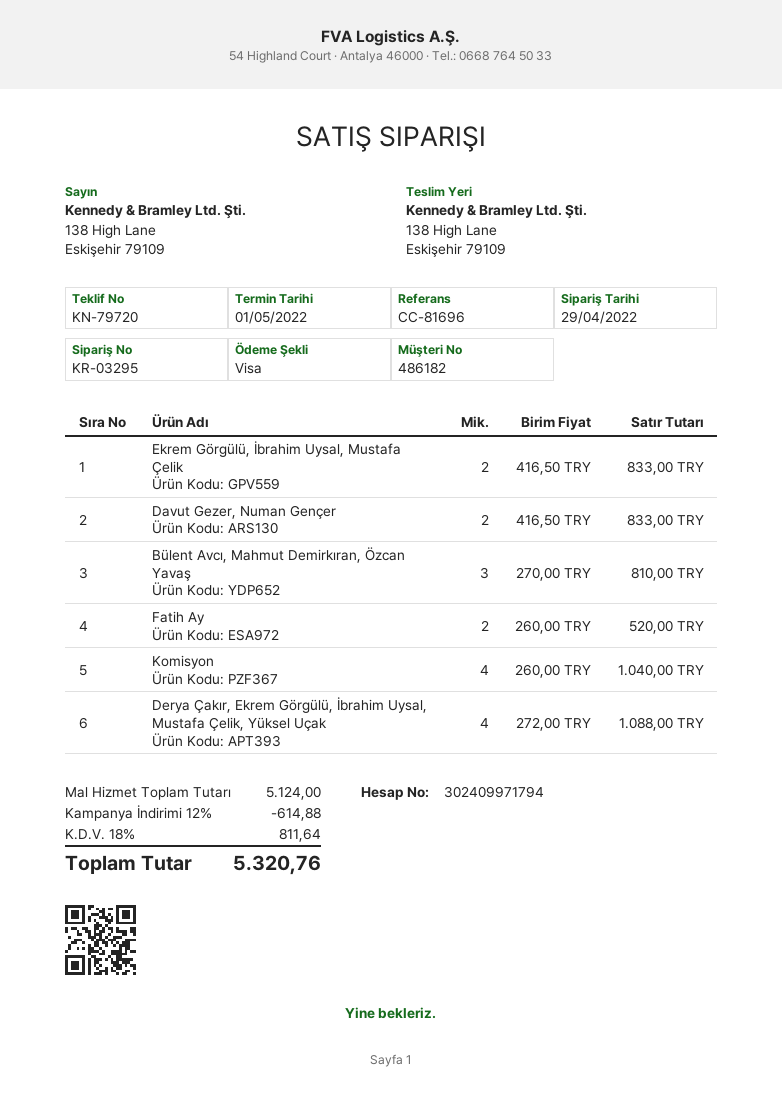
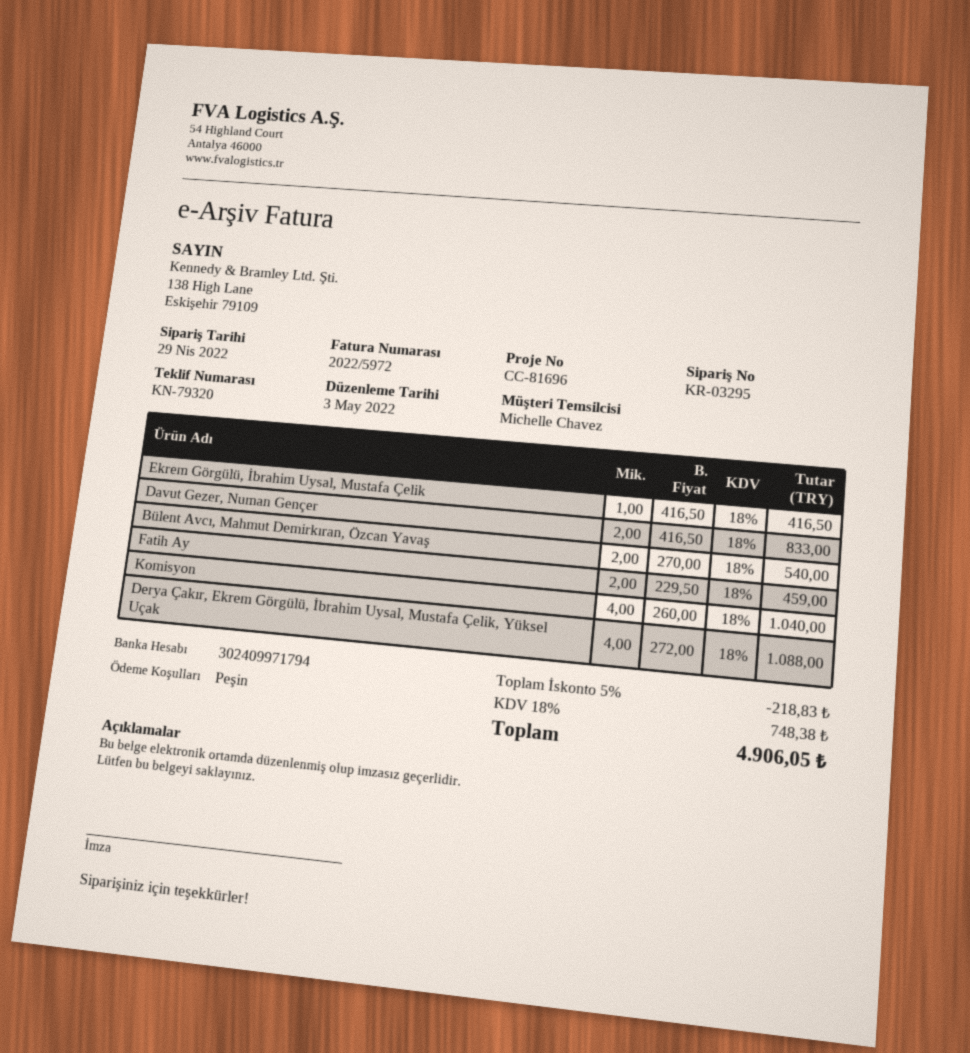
quote number: KN-79720 -> KN-79320
Ekrem Görgülü, İbrahim Uysal, Mustafa Çelik: 2 x 416.50 = 833.00 -> 1 x 416.50 = 416.50
Bülent Avcı, Mahmut Demirkıran, Özcan Yavaş: 3 x 270.00 = 810.00 -> 2 x 270.00 = 540.00
Fatih Ay: 2 x 260.00 = 520.00 -> 2 x 229.50 = 459.00
discount: 12% = 614.88 -> 5% = 218.83
tax: 18% = 811.64 -> 18% = 748.38
total: 5320.76 -> 4906.05

